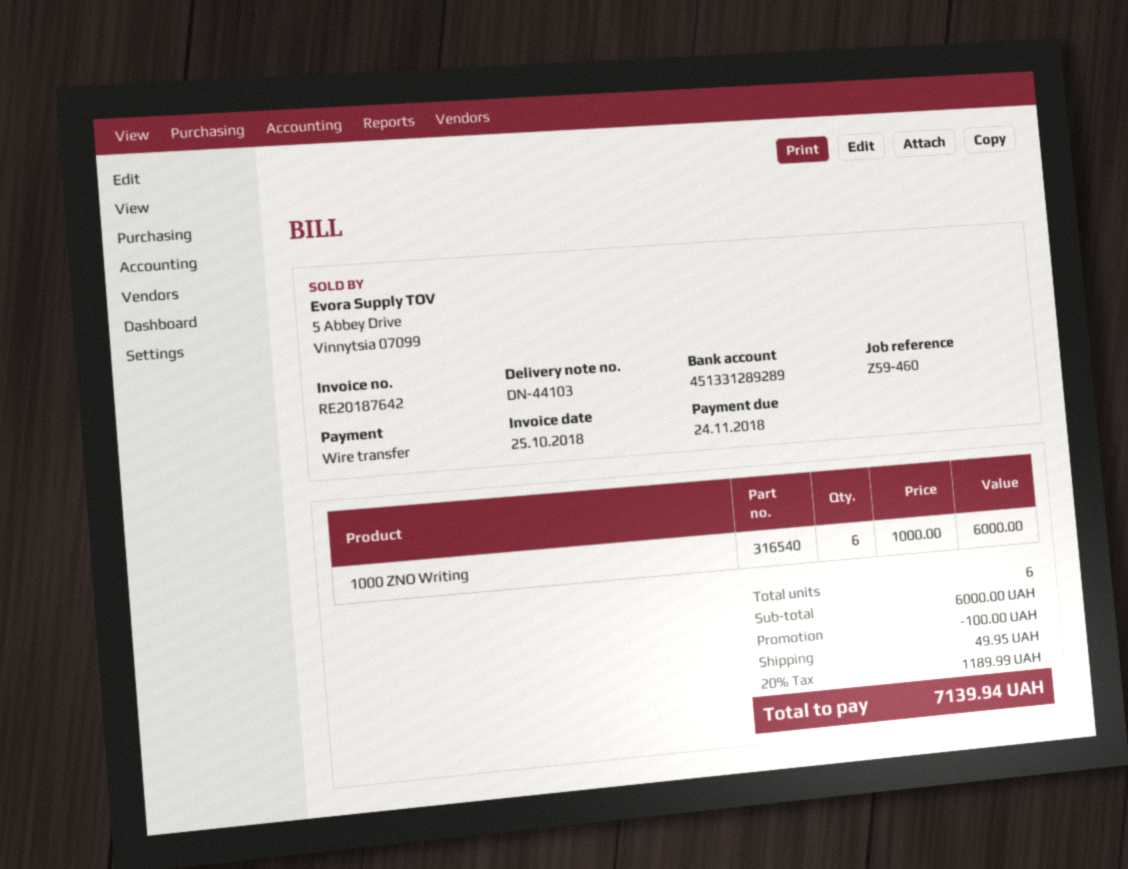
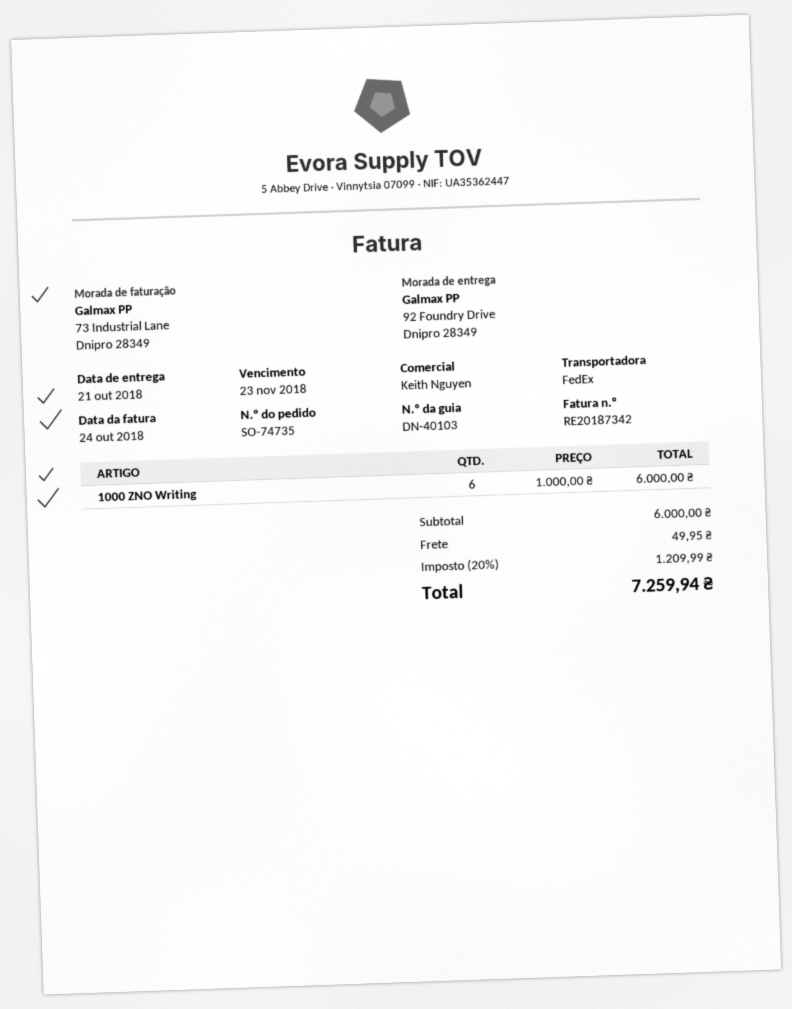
delivery note number: DN-44103 -> DN-40103
invoice number: RE20187642 -> RE20187342
invoice date: 2018-10-25 -> 2018-10-24
due date: 2018-11-24 -> 2018-11-23
discount: 100.00 -> none
tax: 20% = 1189.99 -> 20% = 1209.99
total: 7139.94 -> 7259.94

